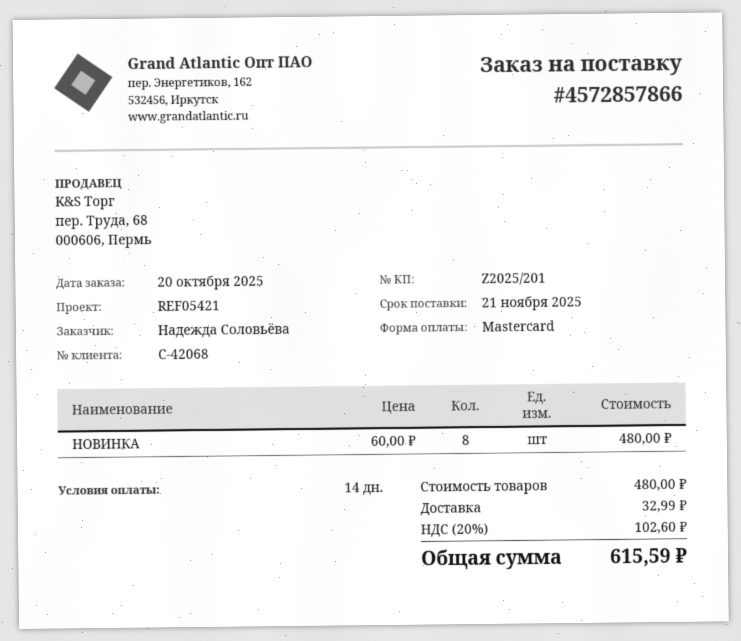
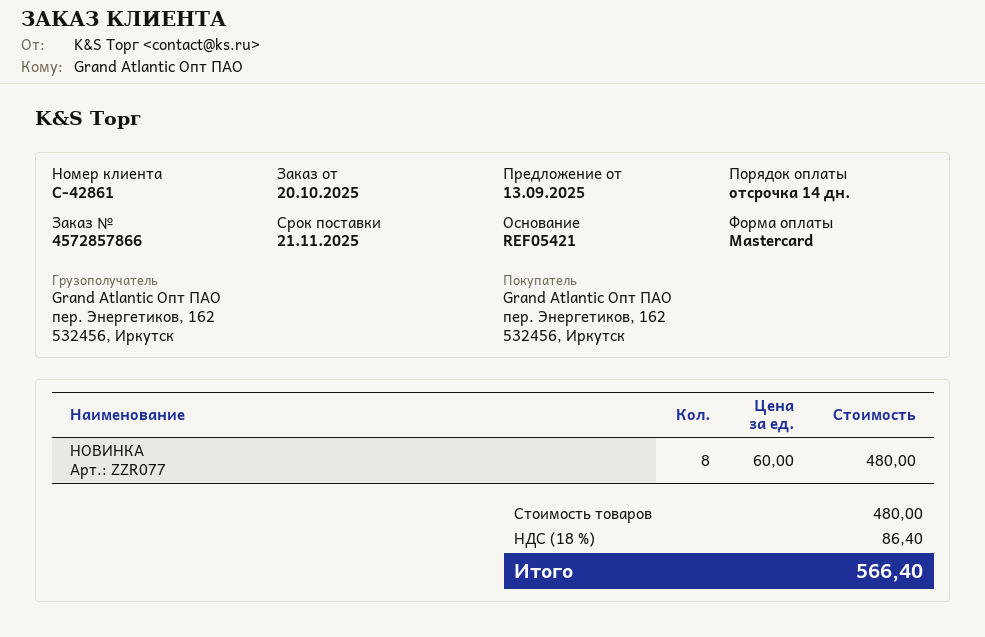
customer number: C-42068 -> C-42861
shipping: 32.99 -> none
tax: 20% = 102.60 -> 18% = 86.40
total: 615.59 -> 566.40

